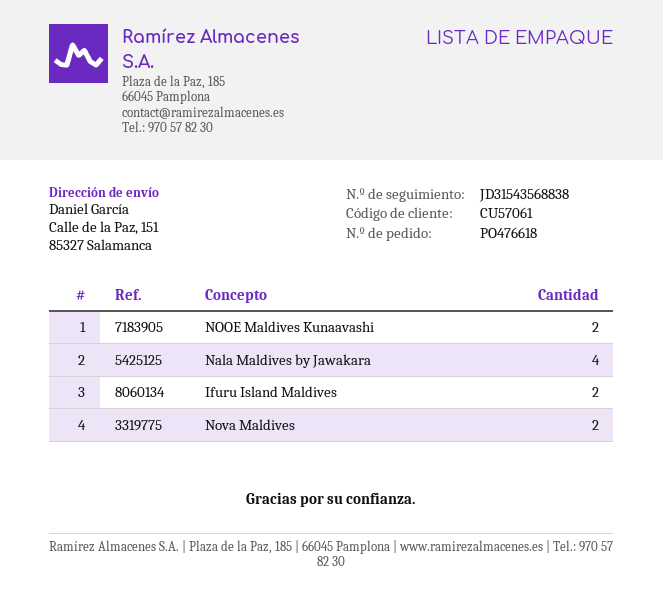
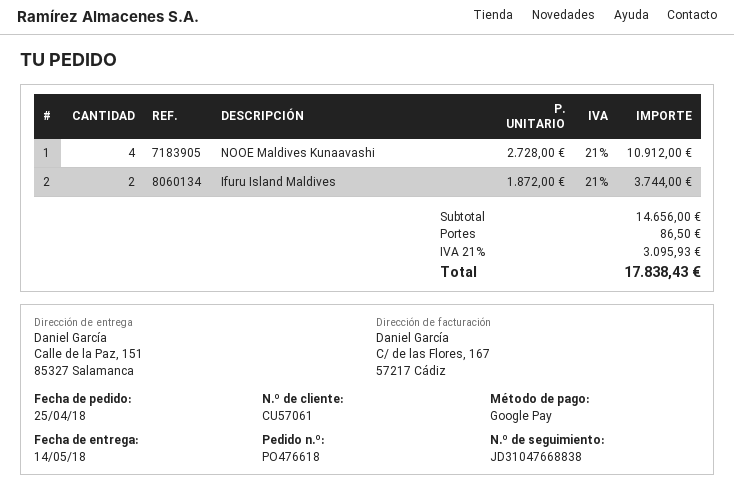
tracking number: JD31543568838 -> JD31047668838
NOOE Maldives Kunaavashi: 2 -> 4
Nala Maldives by Jawakara: 4 -> none
Nova Maldives: 2 -> none

